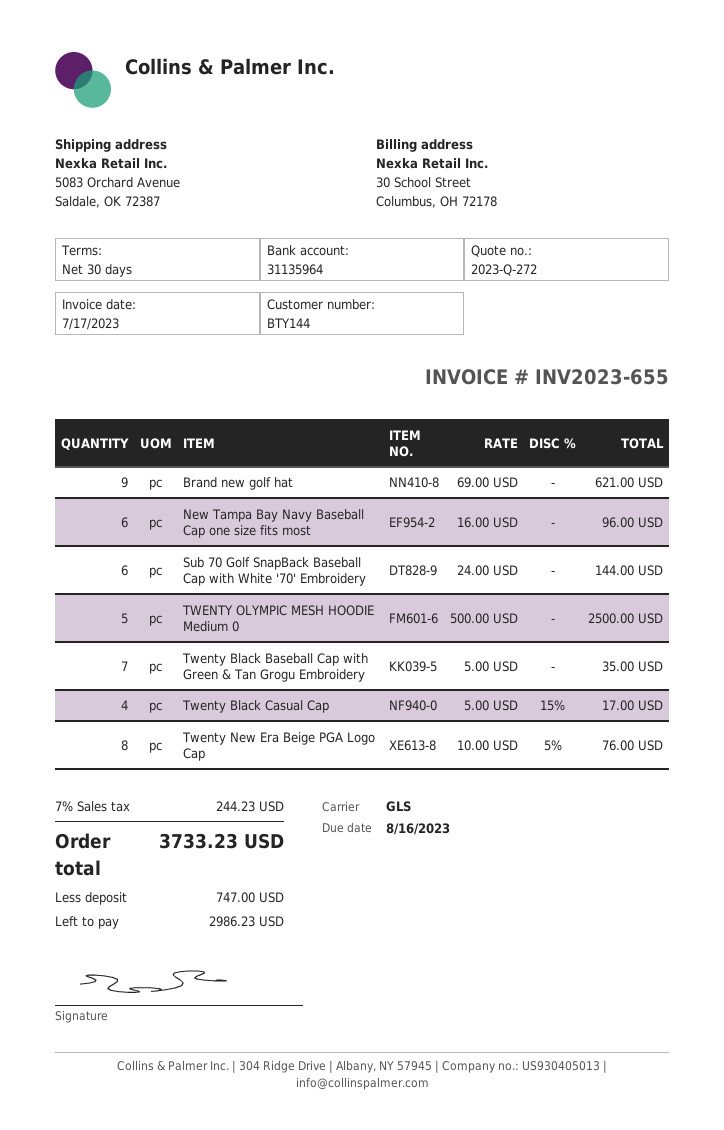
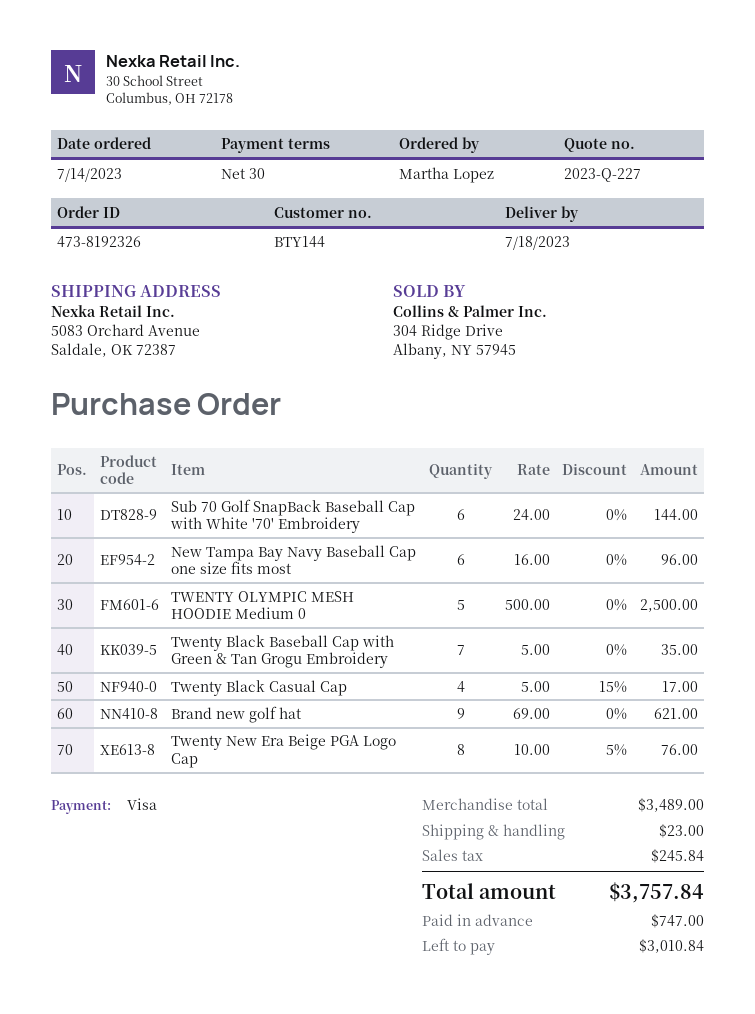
quote number: 2023-Q-272 -> 2023-Q-227
shipping: none -> 23.00
tax: 244.23 -> 245.84
total: 3733.23 -> 3757.84
balance: 2986.23 -> 3010.84

